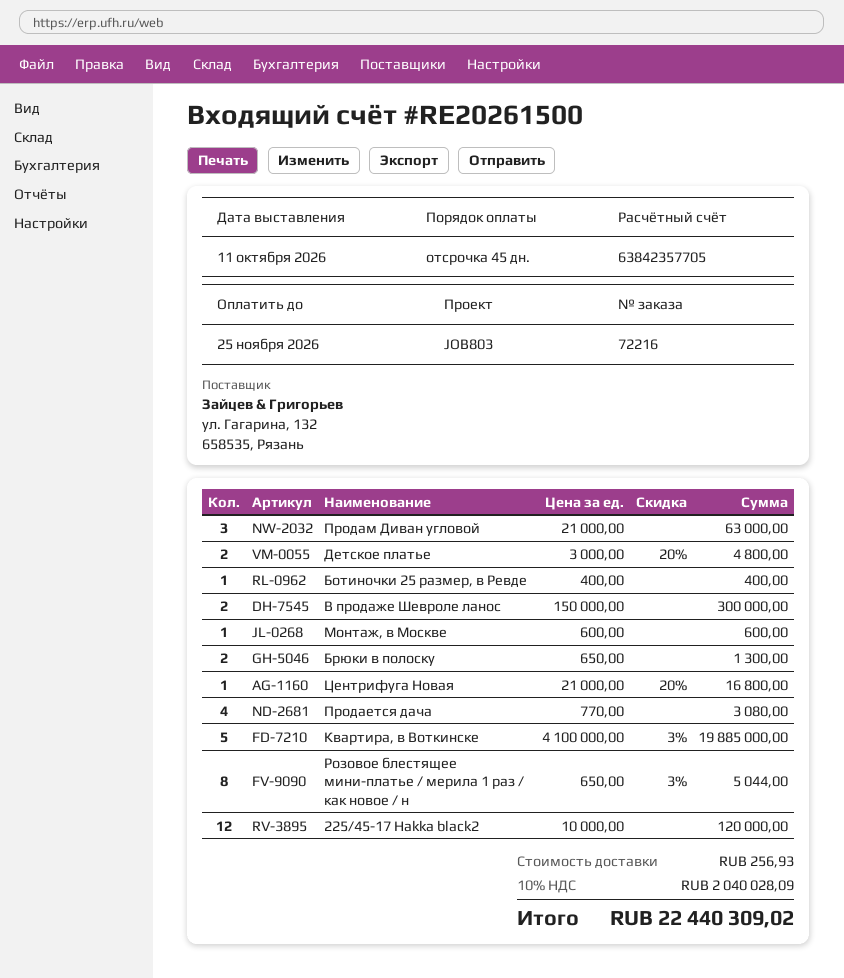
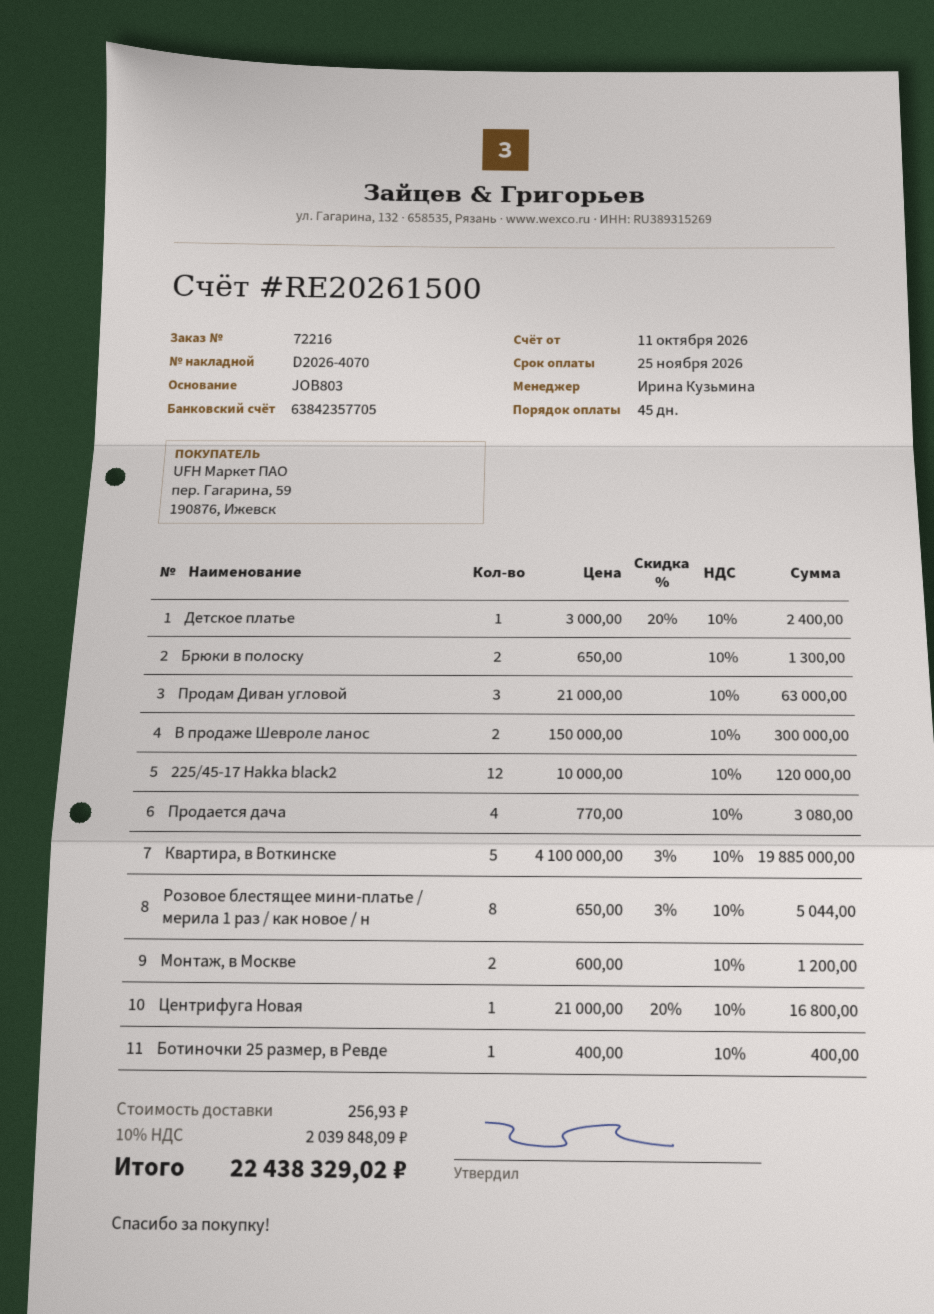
Детское платье: 2 x 3000.00 - 20% = 4800.00 -> 1 x 3000.00 - 20% = 2400.00
Монтаж, в Москве: 1 x 600.00 = 600.00 -> 2 x 600.00 = 1200.00
tax: 10% = 2040028.09 -> 10% = 2039848.09
total: 22440309.02 -> 22438329.02

